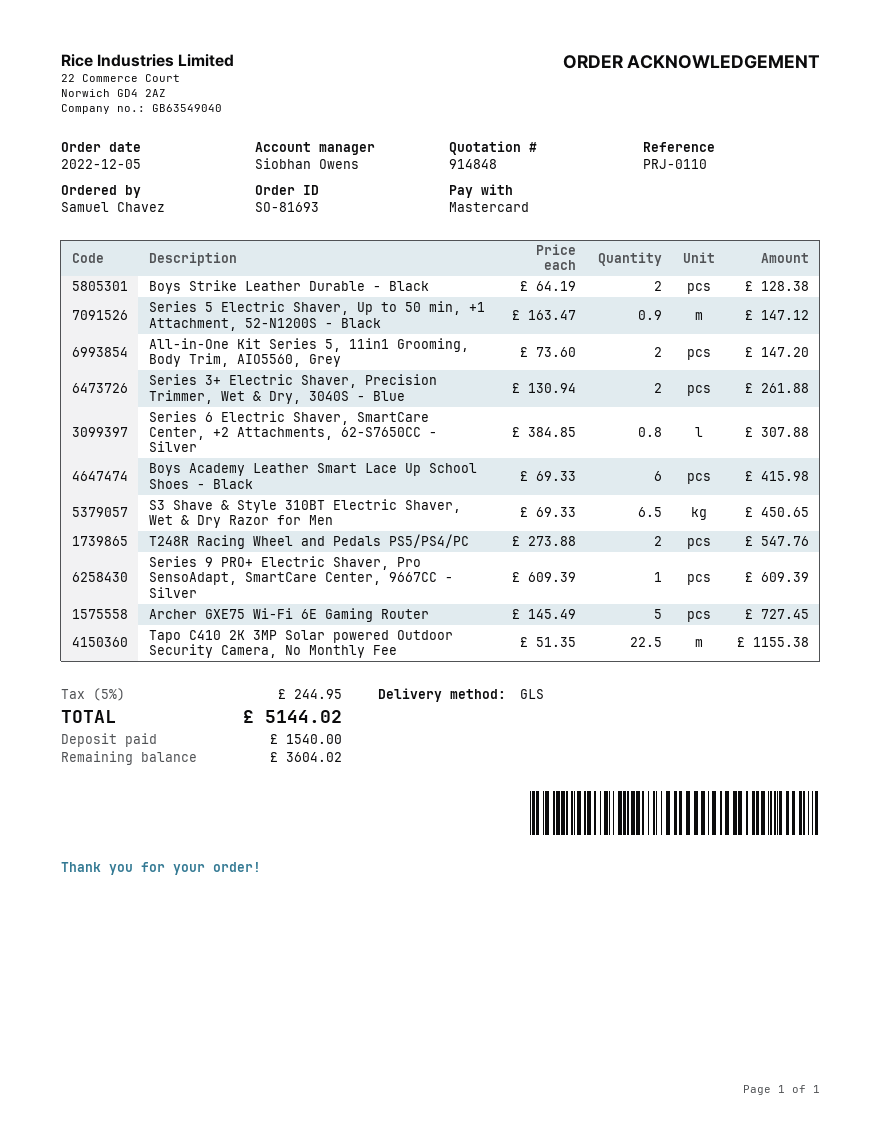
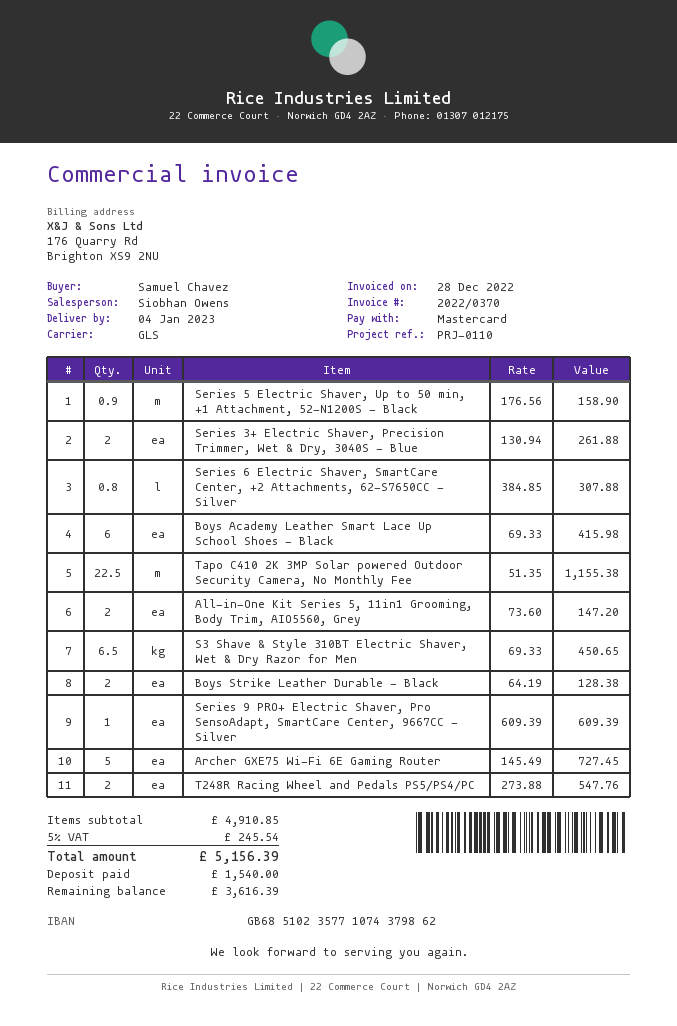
Series 5 Electric Shaver, Up to 50 min, +1 Attachment, 52-N1200S - Black: 0.9 x 163.47 = 147.12 -> 0.9 x 176.56 = 158.90
tax: 5% = 244.95 -> 5% = 245.54
total: 5144.02 -> 5156.39
balance: 3604.02 -> 3616.39

